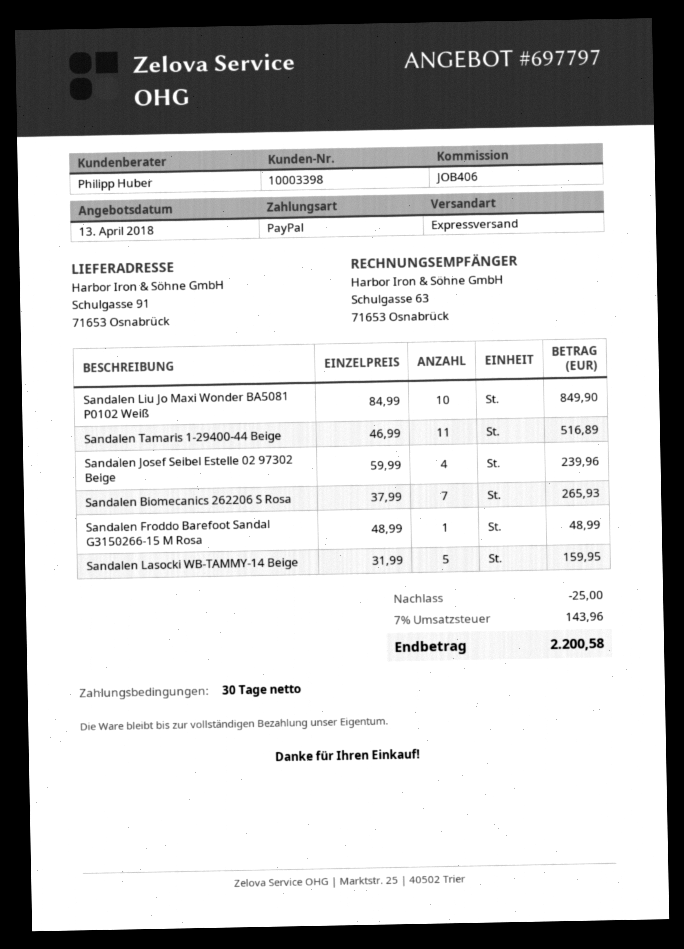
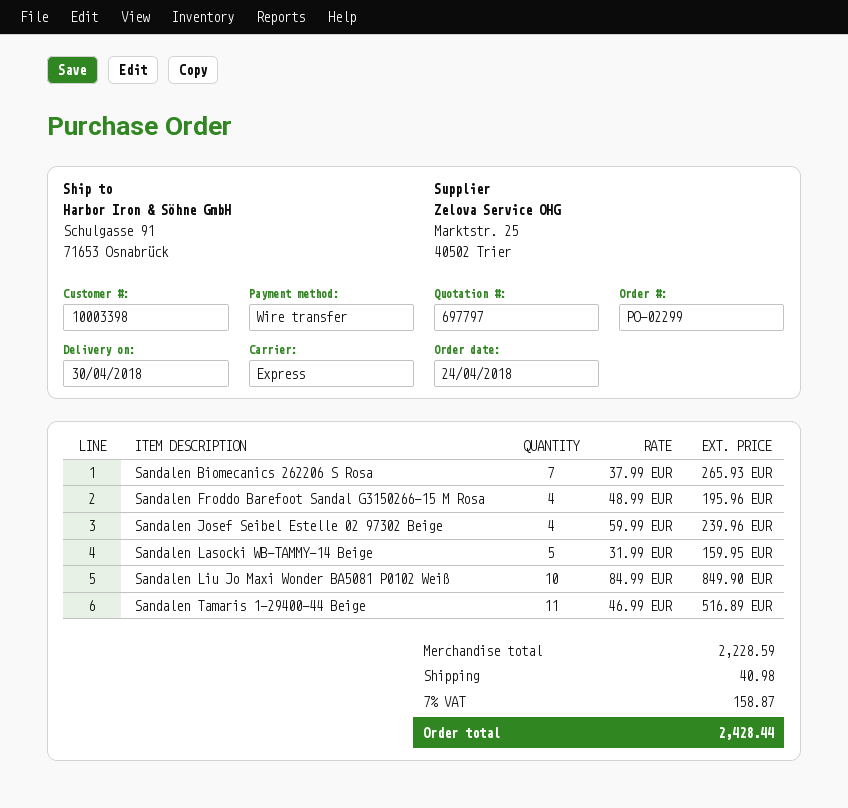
payment method: PayPal -> bank transfer
Sandalen Froddo Barefoot Sandal G3150266-15 M Rosa: 1 x 48.99 = 48.99 -> 4 x 48.99 = 195.96
discount: 25.00 -> none
shipping: none -> 40.98
tax: 7% = 143.96 -> 7% = 158.87
total: 2200.58 -> 2428.44

